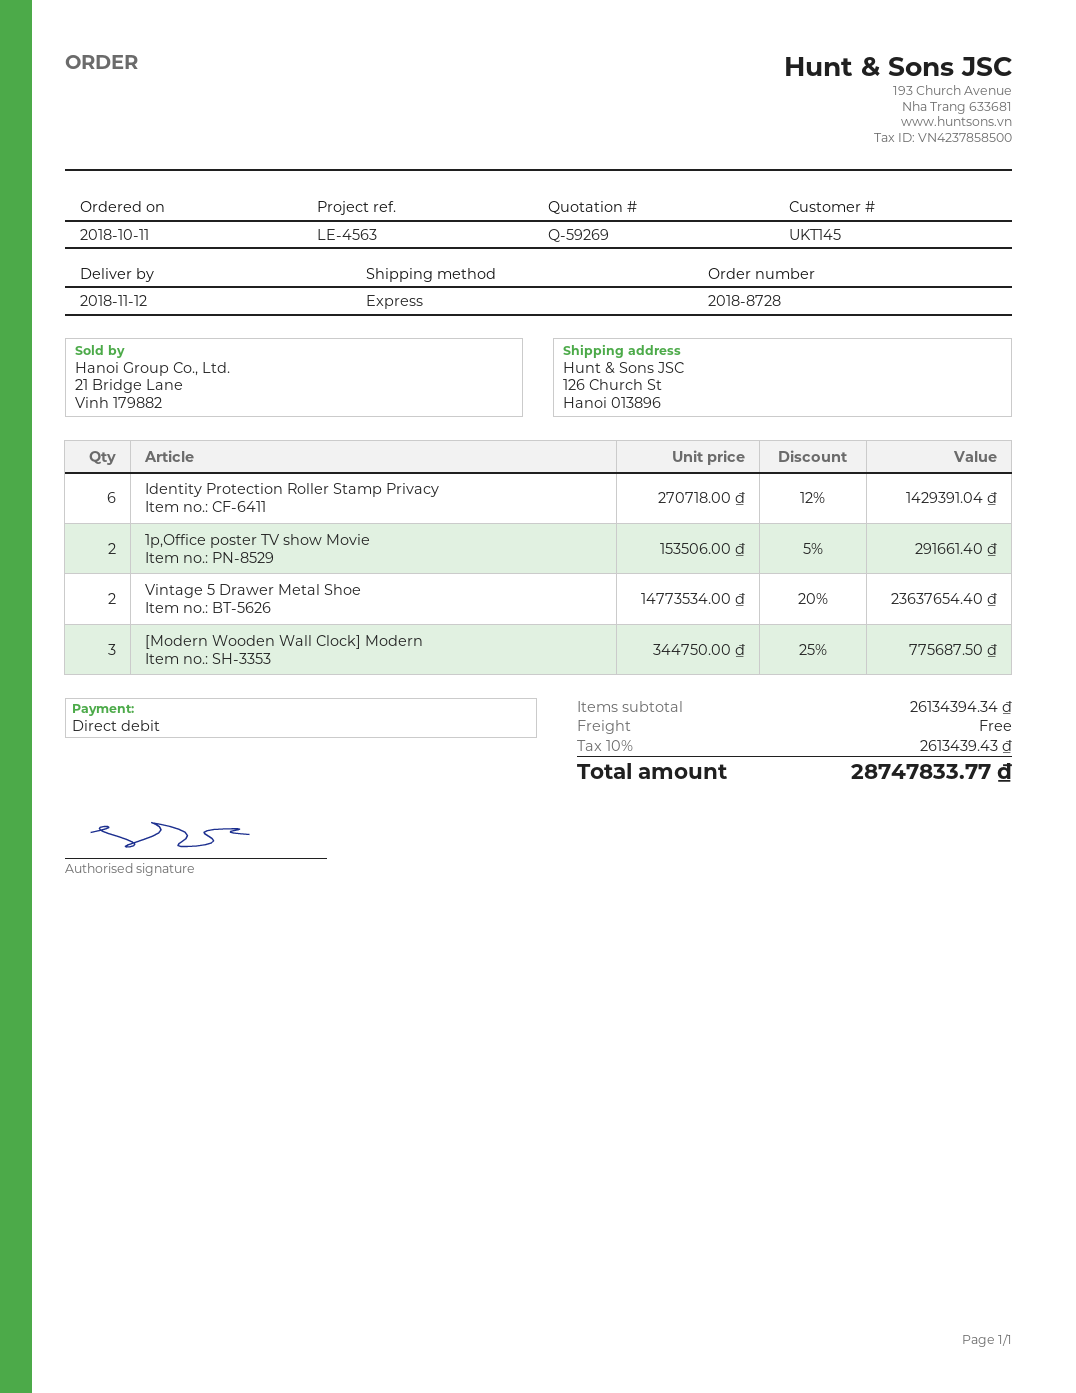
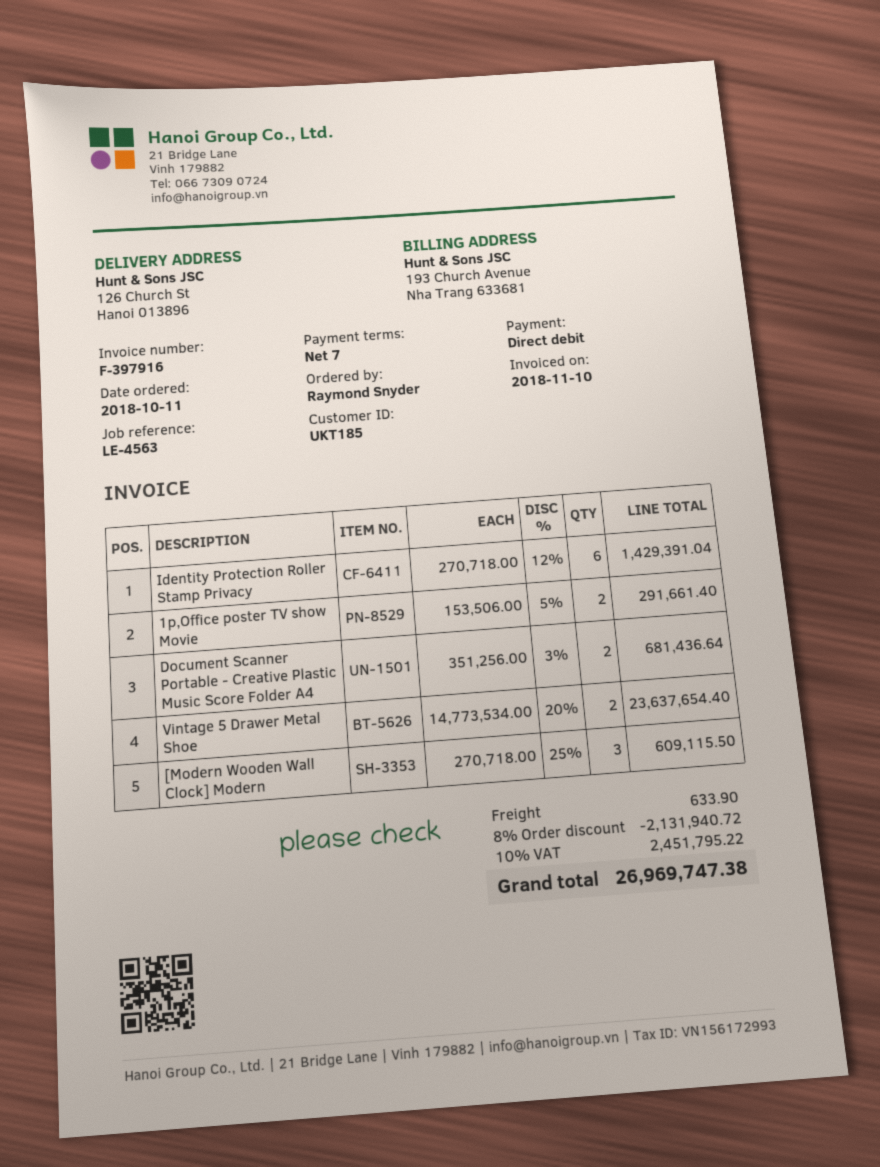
customer number: UKT145 -> UKT185
[Modern Wooden Wall Clock] Modern: 3 x 344750.00 - 25% = 775687.50 -> 3 x 270718.00 - 25% = 609115.50
Document Scanner Portable - Creative Plastic Music Score Folder A4: none -> 2 x 351256.00 - 3% = 681436.64
discount: none -> 8% = 2131940.72
shipping: 0.00 -> 633.90
tax: 10% = 2613439.43 -> 10% = 2451795.22
total: 28747833.77 -> 26969747.38

